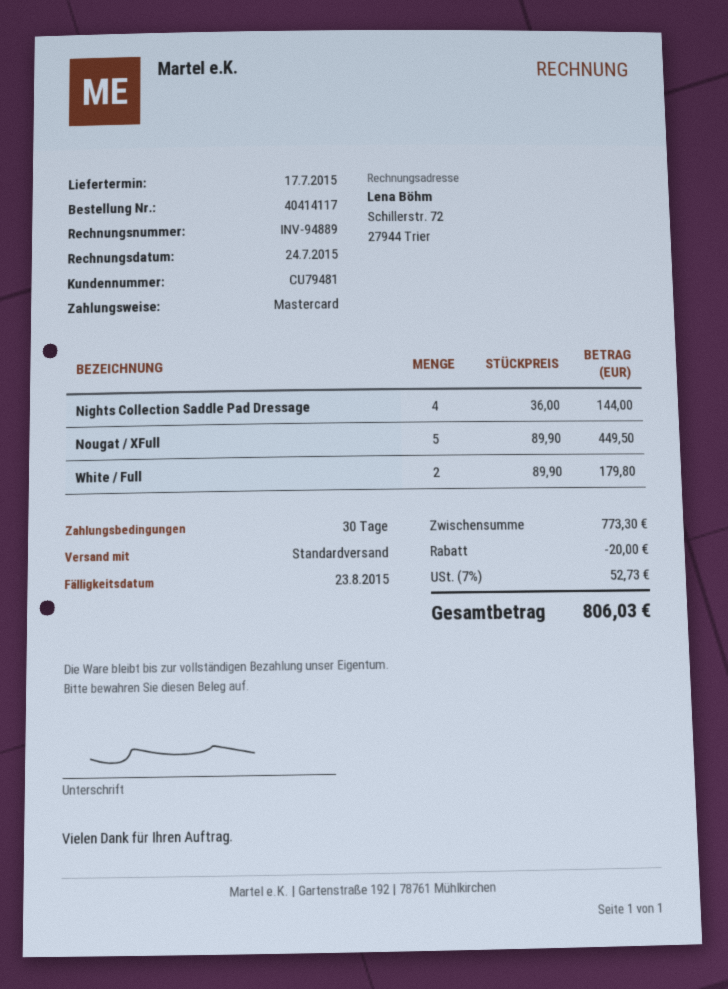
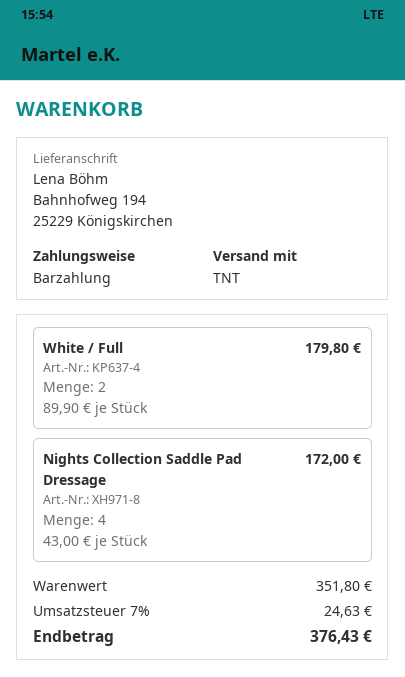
payment method: Mastercard -> cash
shipping method: standard -> TNT
Nights Collection Saddle Pad Dressage: 4 x 36.00 = 144.00 -> 4 x 43.00 = 172.00
Nougat / XFull: 5 x 89.90 = 449.50 -> none
subtotal: 773.30 -> 351.80
discount: 20.00 -> none
tax: 7% = 52.73 -> 7% = 24.63
total: 806.03 -> 376.43

